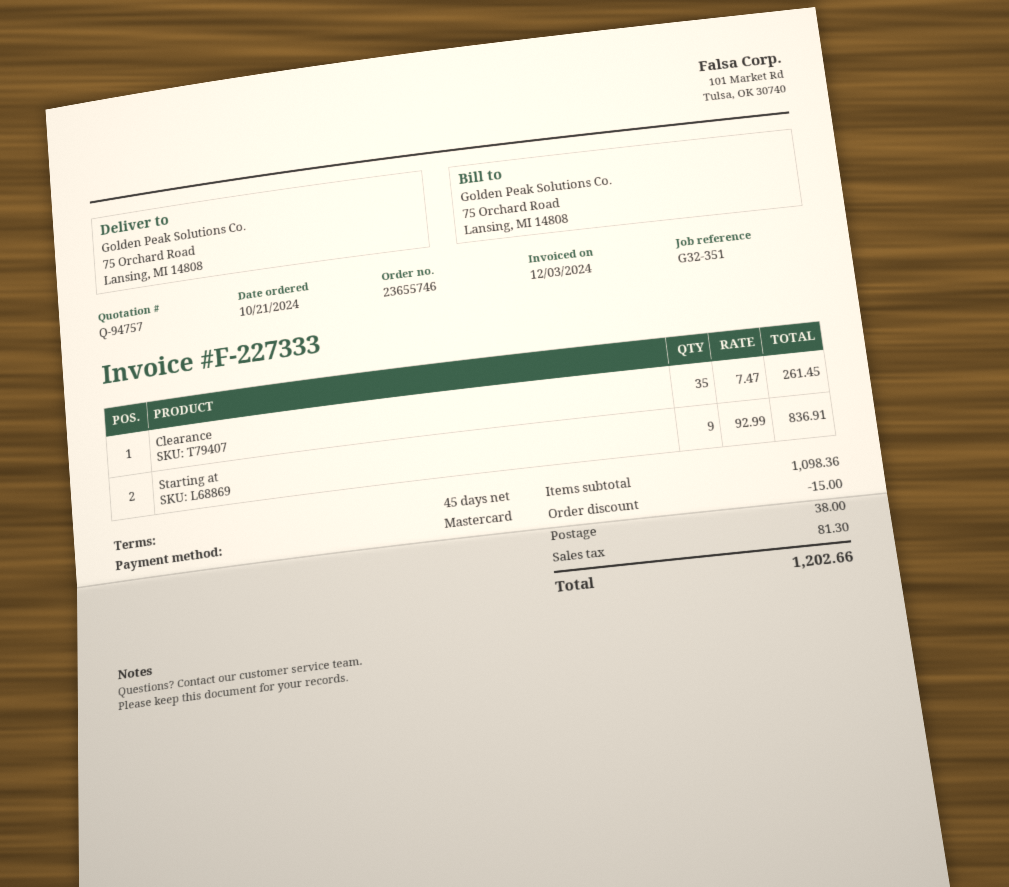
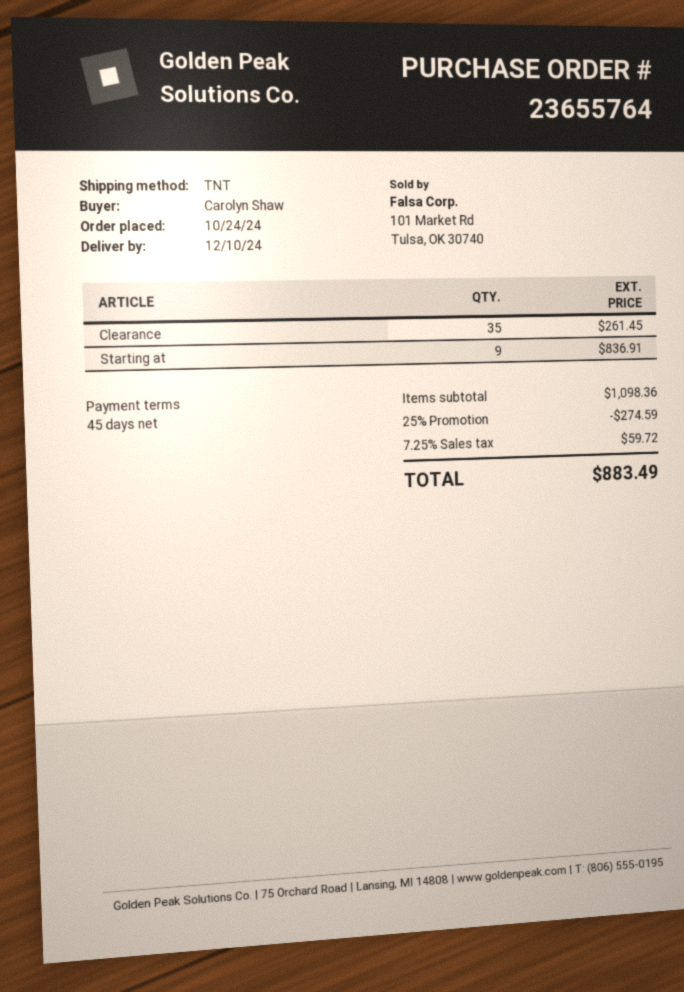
order number: 23655746 -> 23655764
order date: 2024-10-21 -> 2024-10-24
discount: 15.00 -> 274.59
shipping: 38.00 -> none
tax: 81.30 -> 59.72
total: 1202.66 -> 883.49

